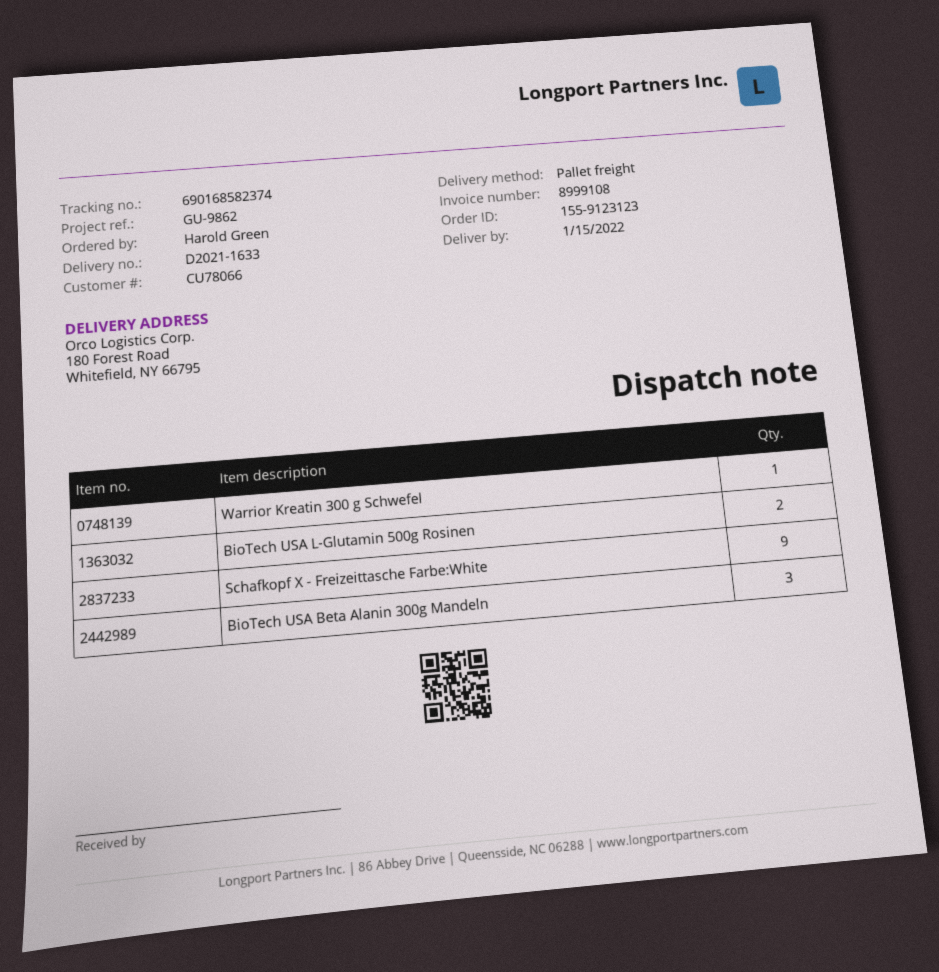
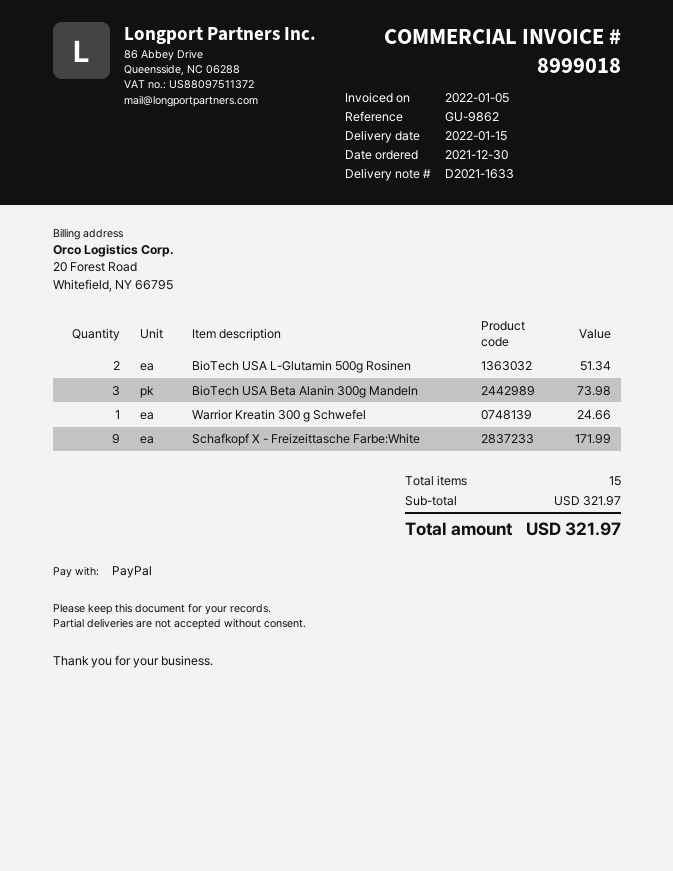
invoice number: 8999108 -> 8999018

